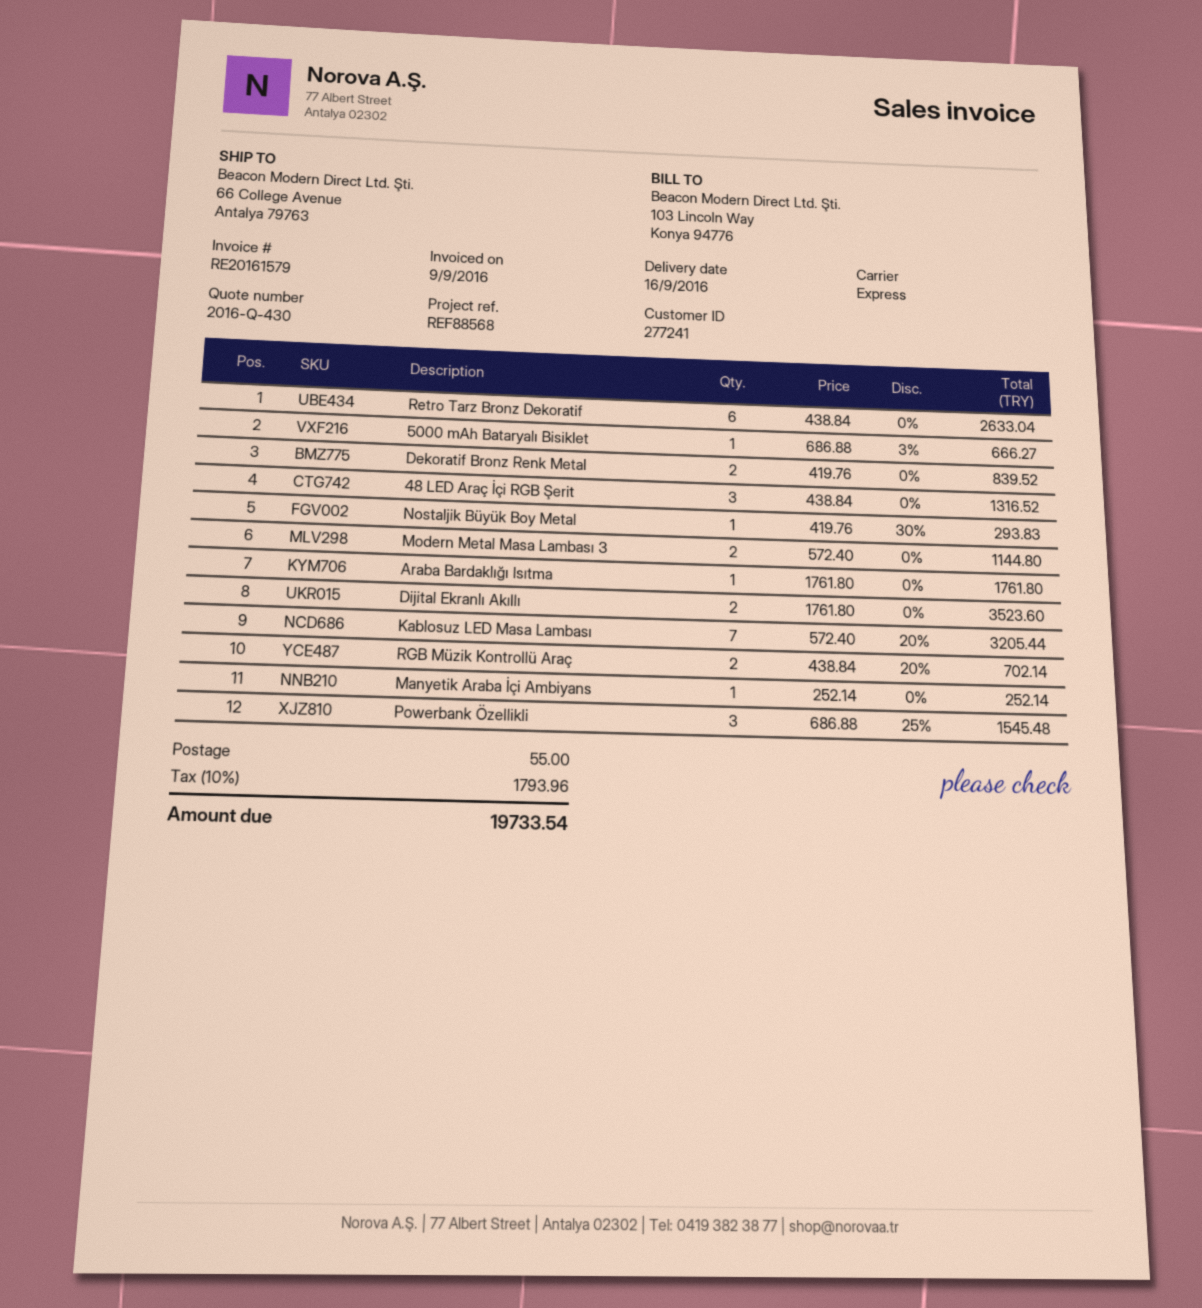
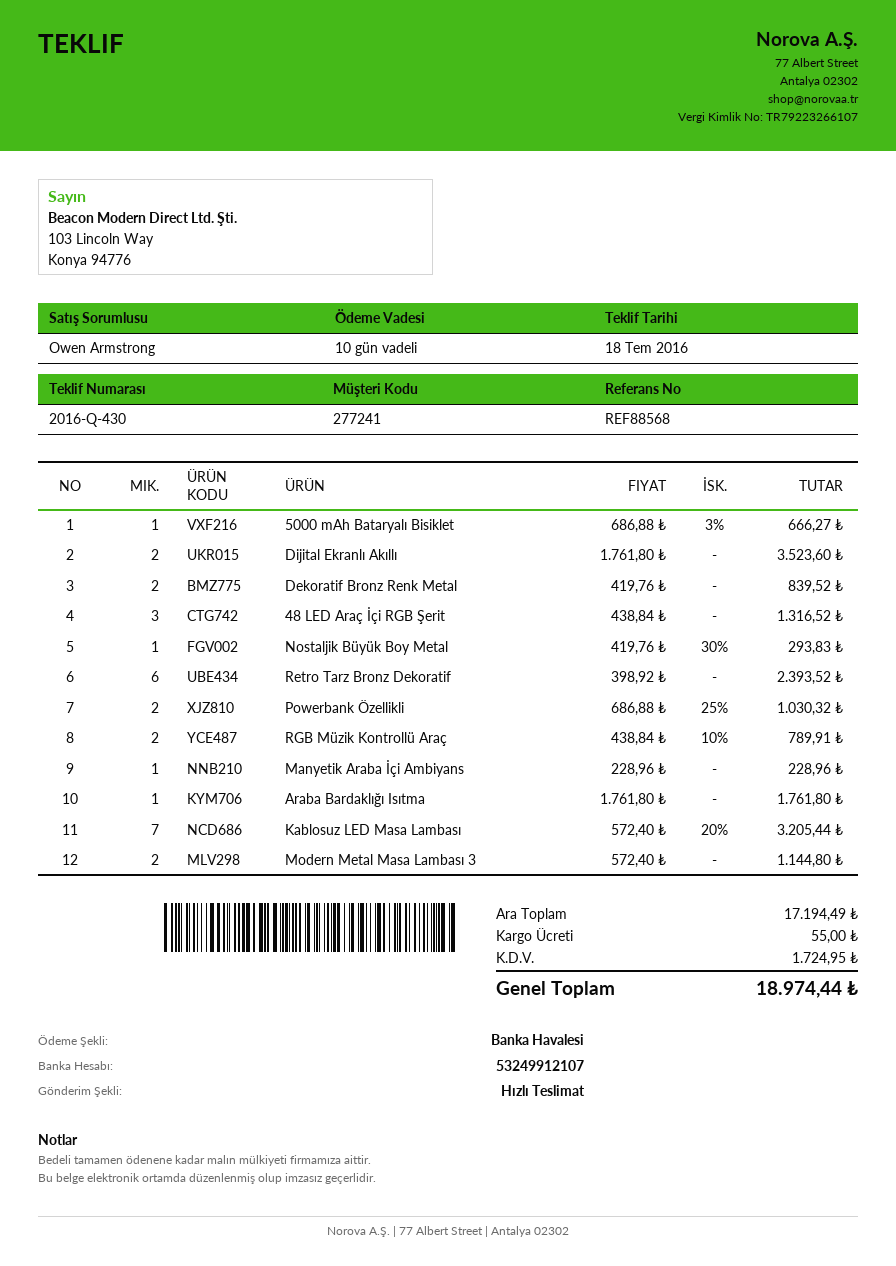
Retro Tarz Bronz Dekoratif: 6 x 438.84 = 2633.04 -> 6 x 398.92 = 2393.52
RGB Müzik Kontrollü Araç: 2 x 438.84 - 20% = 702.14 -> 2 x 438.84 - 10% = 789.91
Manyetik Araba İçi Ambiyans: 1 x 252.14 = 252.14 -> 1 x 228.96 = 228.96
Powerbank Özellikli: 3 x 686.88 - 25% = 1545.48 -> 2 x 686.88 - 25% = 1030.32
tax: 1793.96 -> 1724.95
total: 19733.54 -> 18974.44

